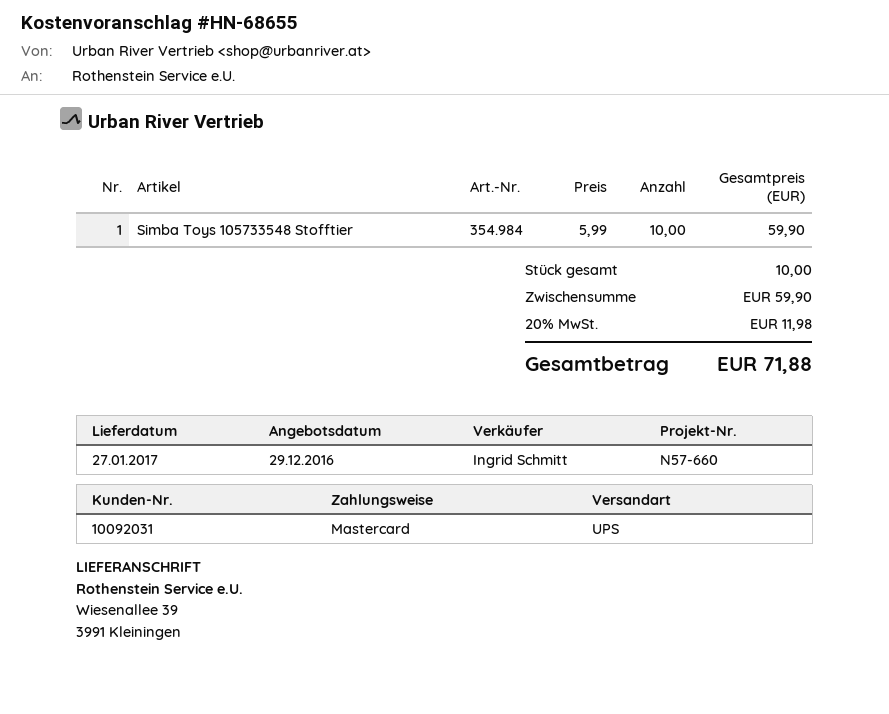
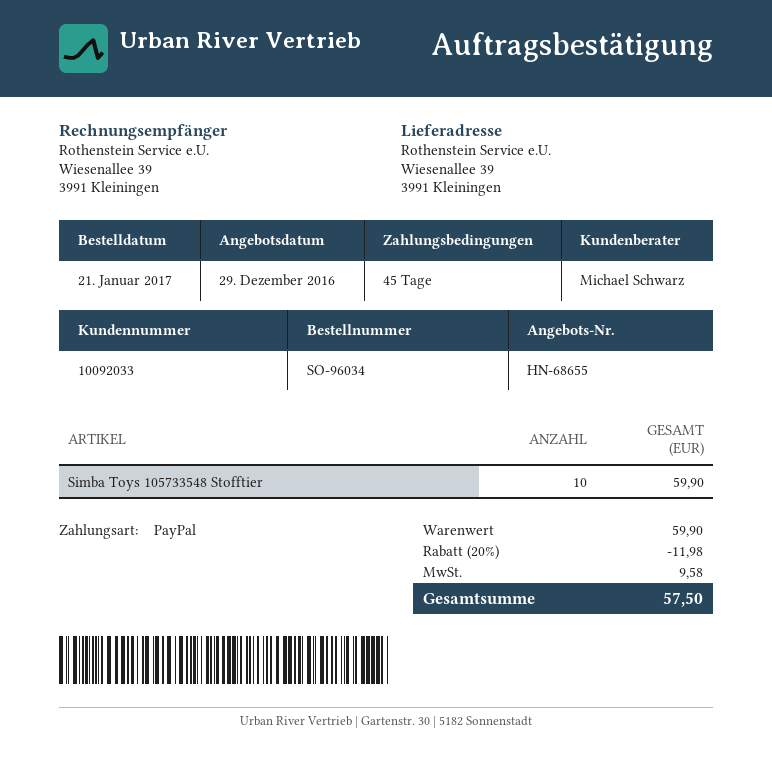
customer number: 10092031 -> 10092033
sales rep: Ingrid Schmitt -> Michael Schwarz
payment method: Mastercard -> PayPal
discount: none -> 20% = 11.98
tax: 11.98 -> 9.58
total: 71.88 -> 57.50

